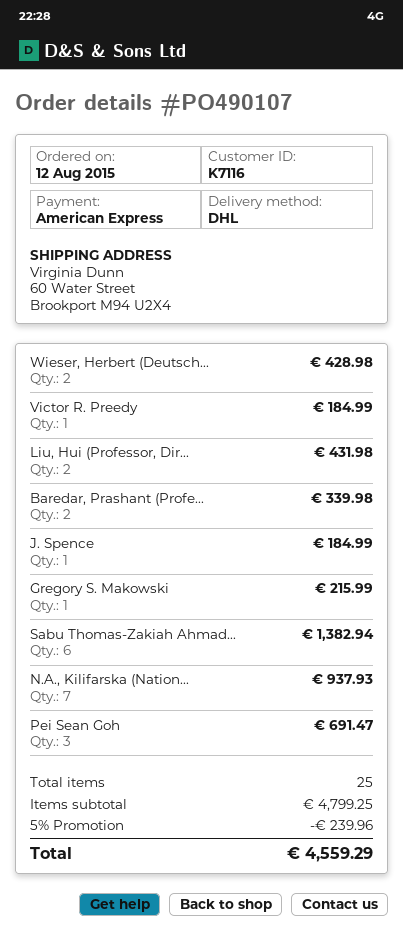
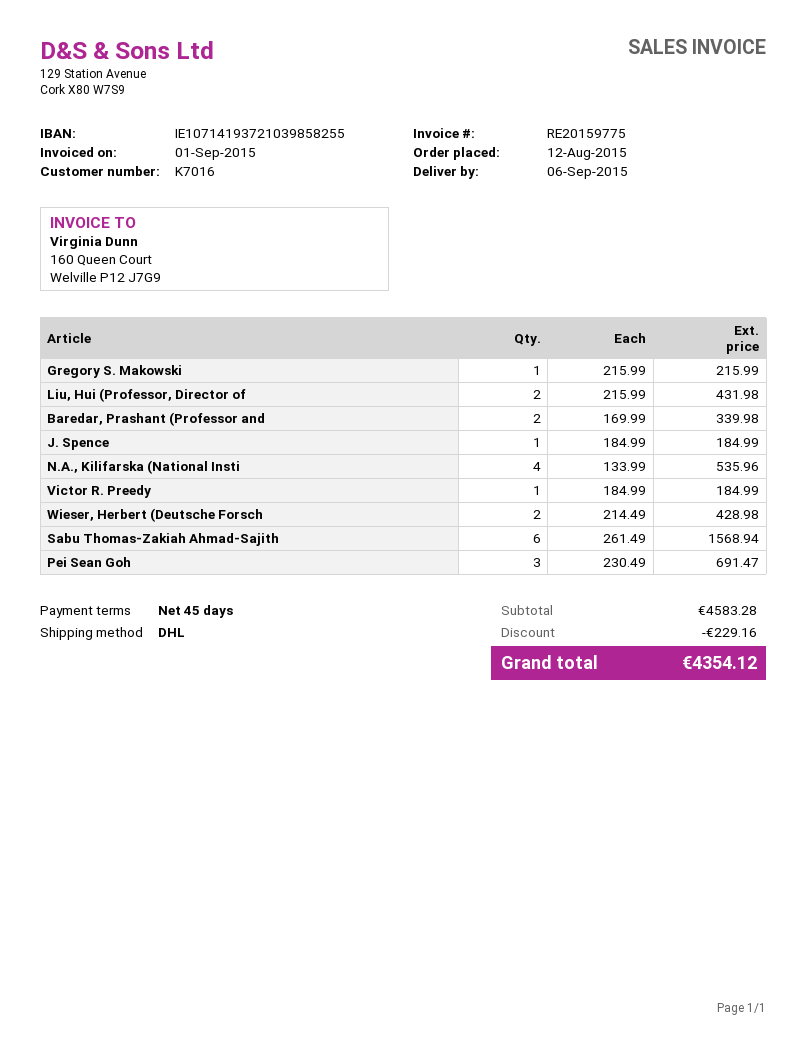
customer number: K7116 -> K7016
Sabu Thomas-Zakiah Ahmad...: 6 for 1382.94 -> 6 for 1568.94
N.A., Kilifarska (Nation...: 7 for 937.93 -> 4 for 535.96
subtotal: 4799.25 -> 4583.28
discount: 239.96 -> 229.16
total: 4559.29 -> 4354.12

